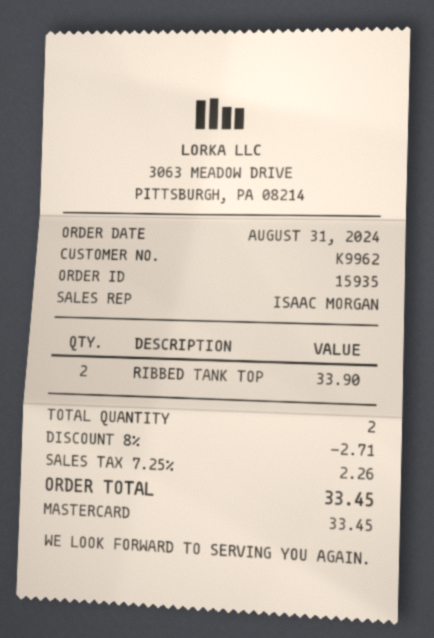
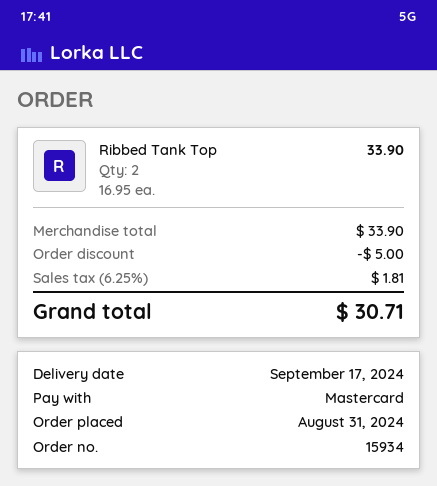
order number: 15935 -> 15934
discount: 2.71 -> 5.00
tax: 7.25% = 2.26 -> 6.25% = 1.81
total: 33.45 -> 30.71

